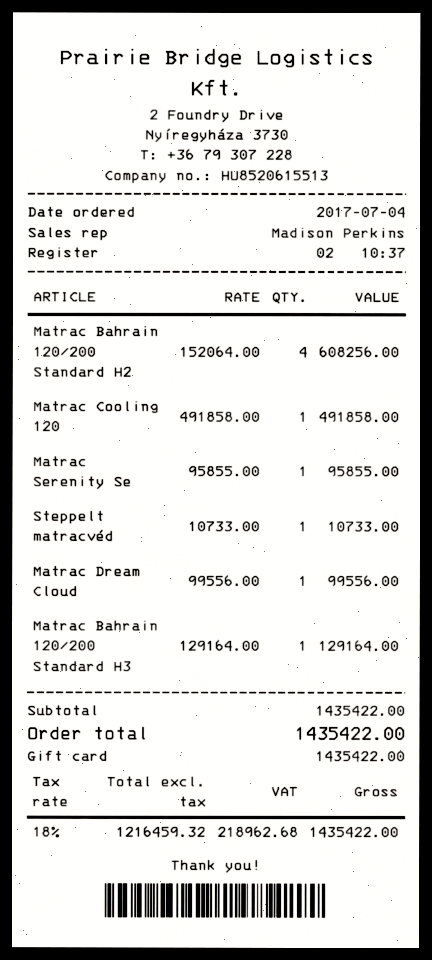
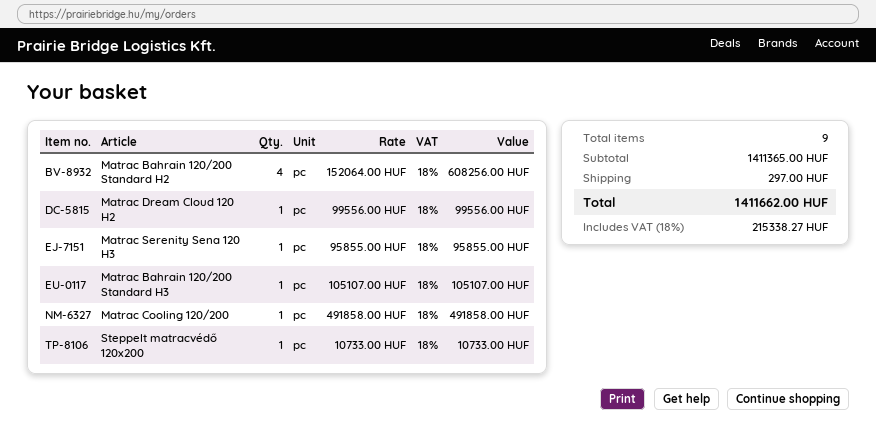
Matrac Bahrain 120/200 Standard H3: 1 x 129164.00 = 129164.00 -> 1 x 105107.00 = 105107.00
subtotal: 1435422.00 -> 1411365.00
shipping: none -> 297.00
tax: 18% = 218962.68 -> 18% = 215338.27
total: 1435422.00 -> 1411662.00

